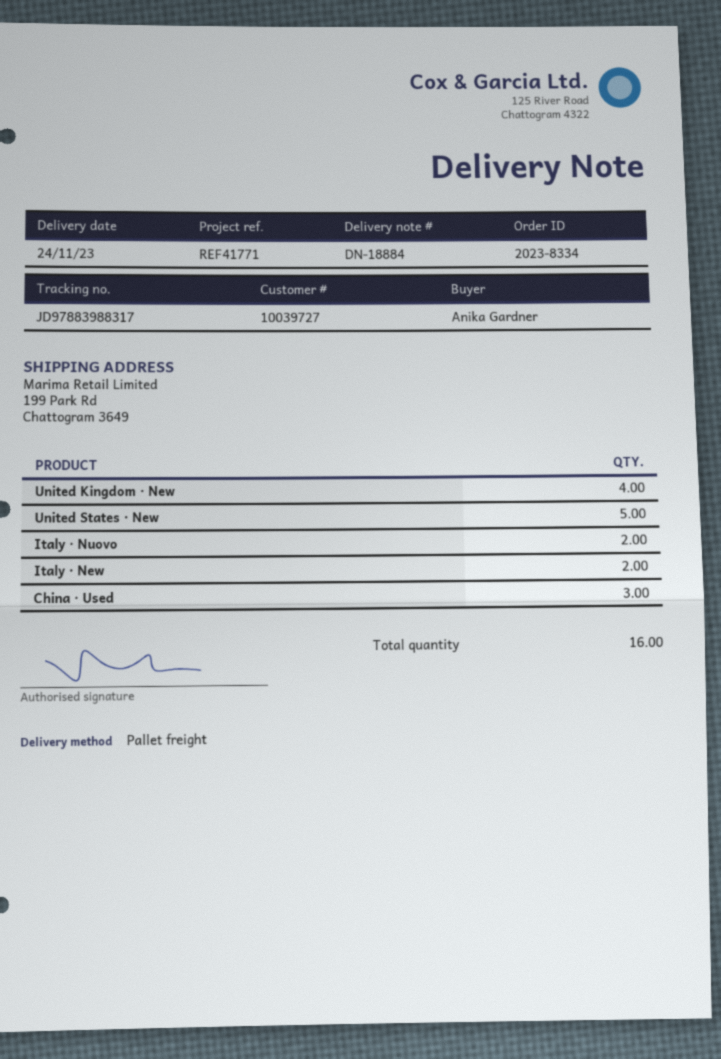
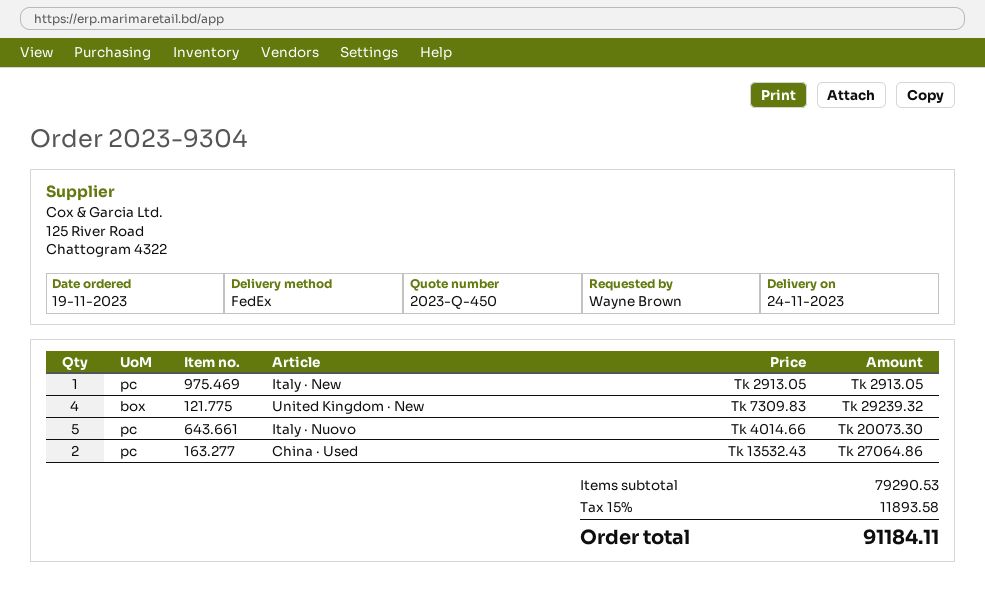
order number: 2023-8334 -> 2023-9304
ordered by: Anika Gardner -> Wayne Brown
shipping method: pallet freight -> FedEx
United States · New: 5 -> none
Italy · Nuovo: 2 -> 5
Italy · New: 2 -> 1
China · Used: 3 -> 2

